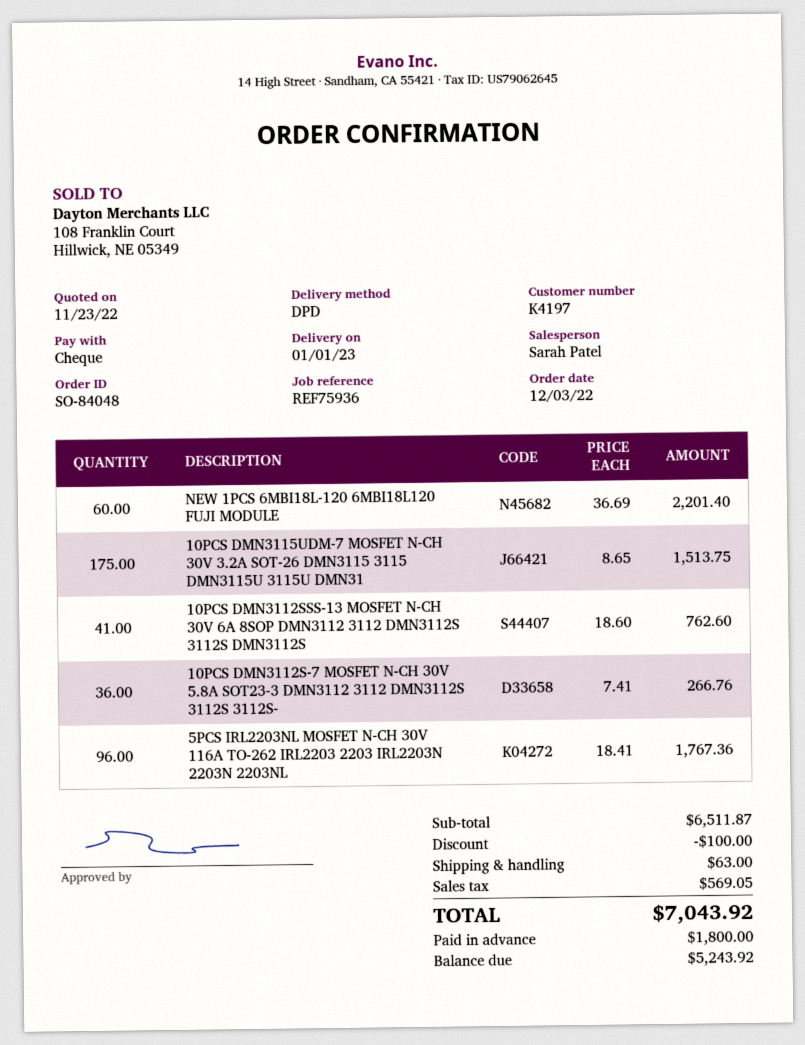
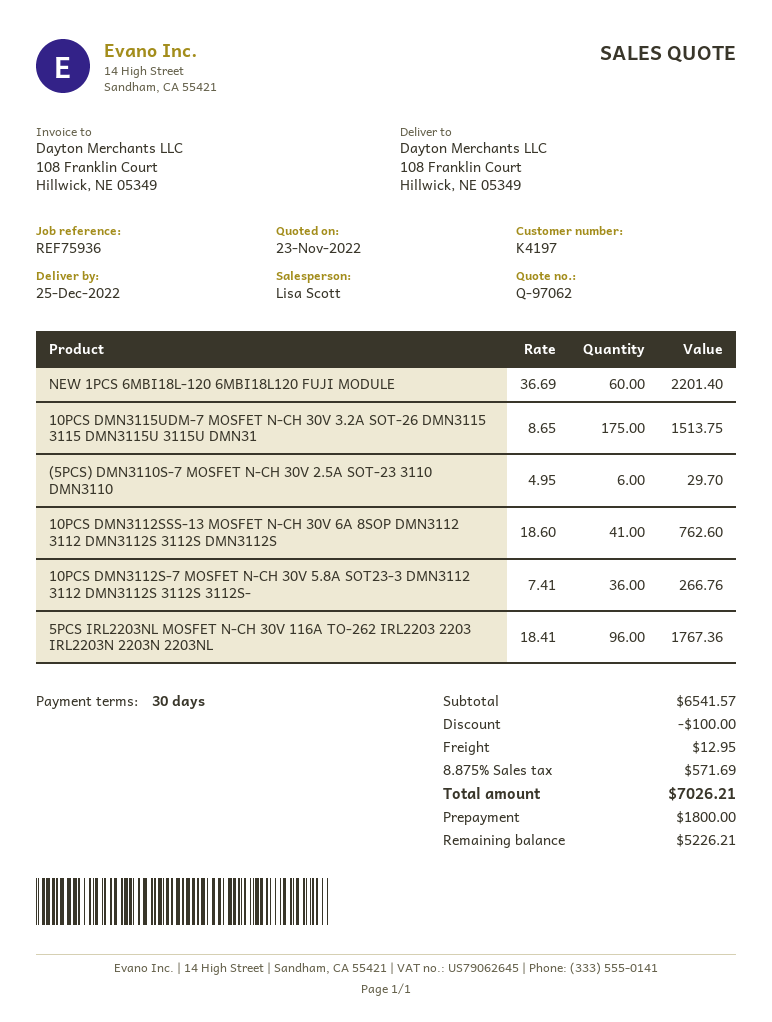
delivery date: 2023-01-01 -> 2022-12-25
sales rep: Sarah Patel -> Lisa Scott
(5PCS) DMN3110S-7 MOSFET N-CH 30V 2.5A SOT-23 3110 DMN3110: none -> 6 x 4.95 = 29.70
subtotal: 6511.87 -> 6541.57
shipping: 63.00 -> 12.95
tax: 569.05 -> 571.69
total: 7043.92 -> 7026.21
balance: 5243.92 -> 5226.21

